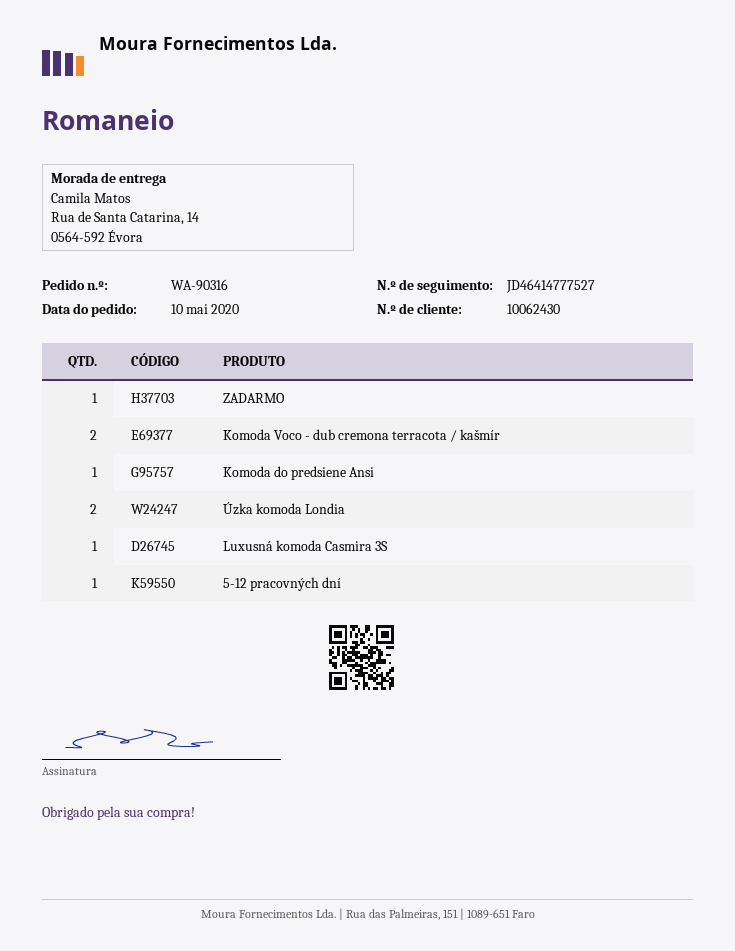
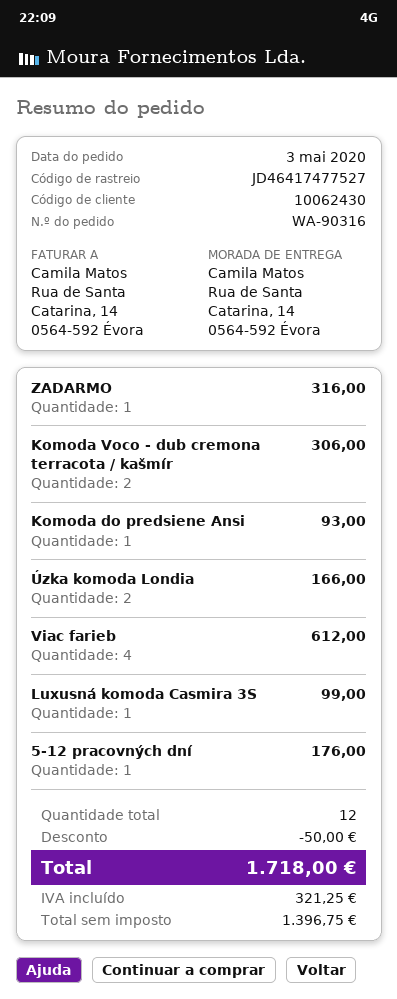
order date: 2020-05-10 -> 2020-05-03
tracking number: JD46414777527 -> JD46417477527
Viac farieb: none -> 4

